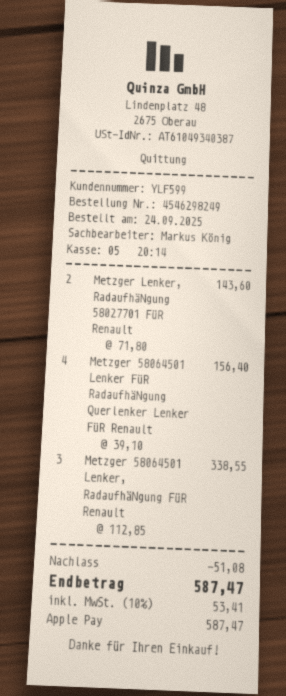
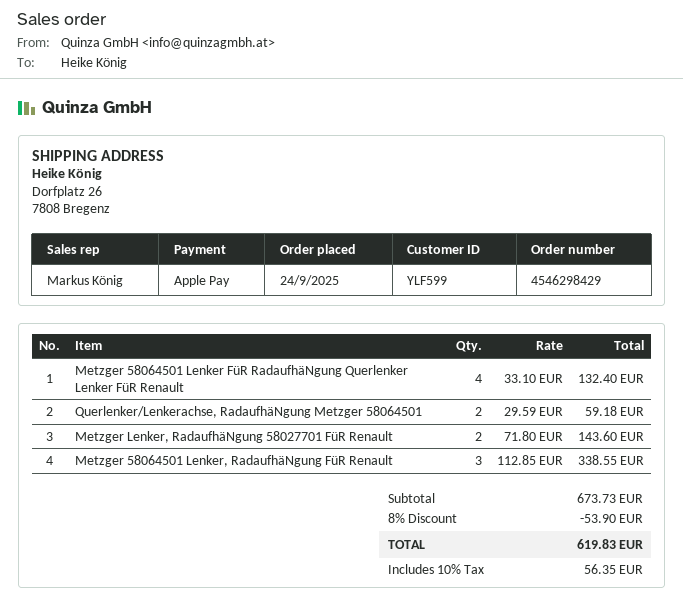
order number: 4546298249 -> 4546298429
Metzger 58064501 Lenker FüR RadaufhäNgung Querlenker Lenker FüR Renault: 4 x 39.10 = 156.40 -> 4 x 33.10 = 132.40
Querlenker/Lenkerachse, RadaufhäNgung Metzger 58064501: none -> 2 x 29.59 = 59.18
discount: 51.08 -> 53.90
tax: 10% = 53.41 -> 10% = 56.35
total: 587.47 -> 619.83

